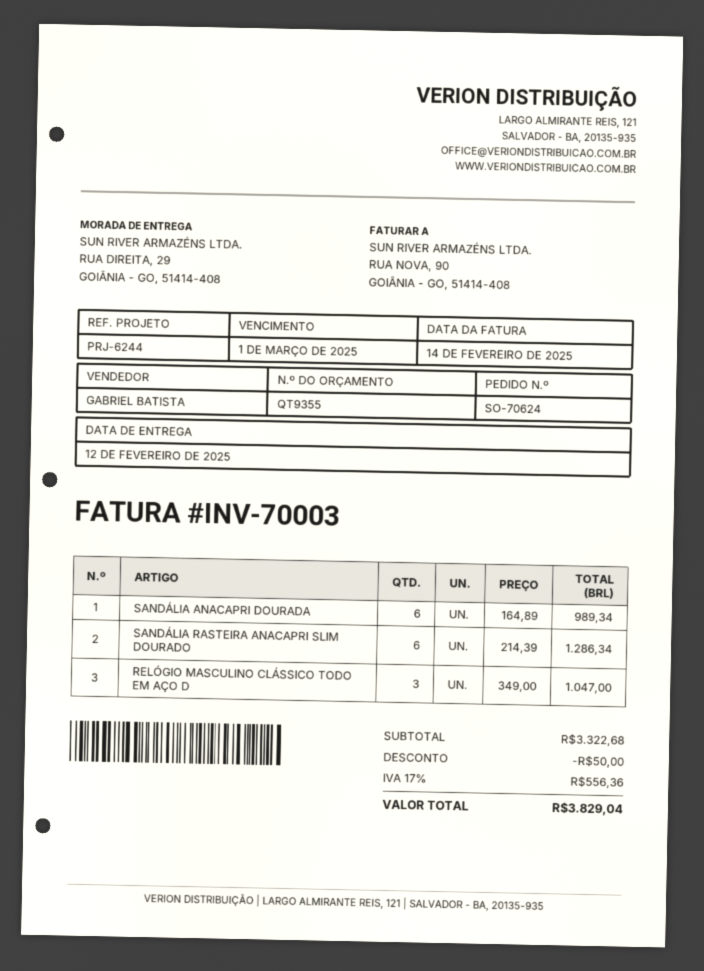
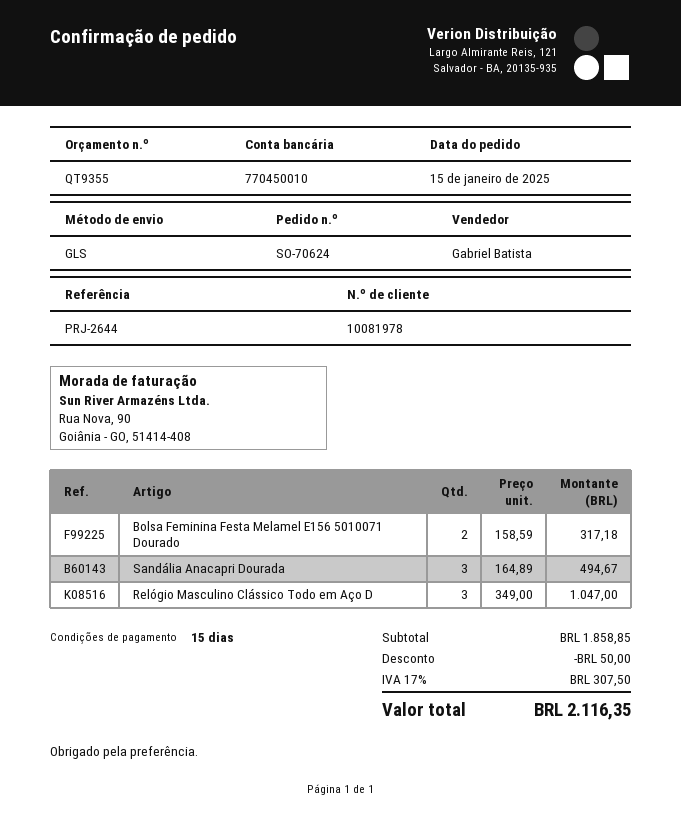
reference: PRJ-6244 -> PRJ-2644
SANDÁLIA ANACAPRI DOURADA: 6 x 164.89 = 989.34 -> 3 x 164.89 = 494.67
SANDÁLIA RASTEIRA ANACAPRI SLIM DOURADO: 6 x 214.39 = 1286.34 -> none
Bolsa Feminina Festa Melamel E156 5010071 Dourado: none -> 2 x 158.59 = 317.18
subtotal: 3322.68 -> 1858.85
tax: 17% = 556.36 -> 17% = 307.50
total: 3829.04 -> 2116.35

